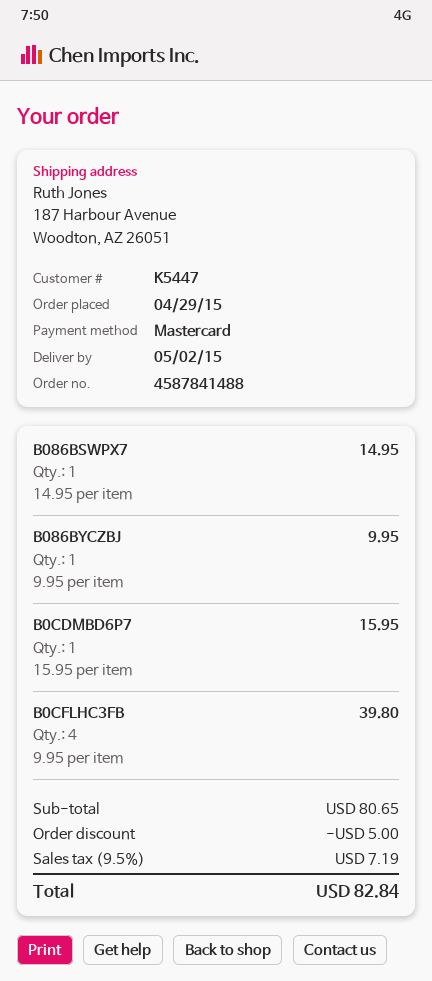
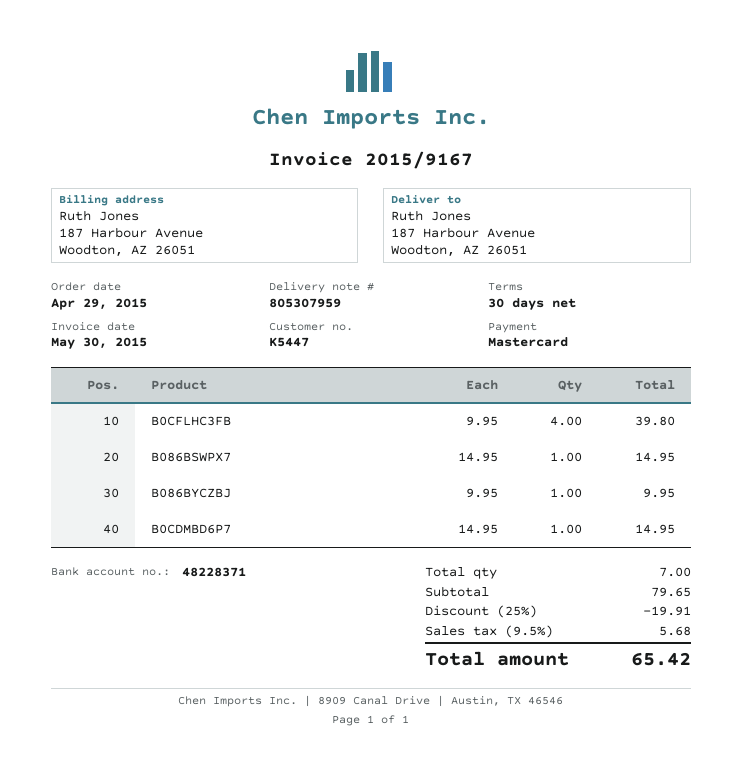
B0CDMBD6P7: 1 x 15.95 = 15.95 -> 1 x 14.95 = 14.95
subtotal: 80.65 -> 79.65
discount: 5.00 -> 19.91
tax: 9.5% = 7.19 -> 9.5% = 5.68
total: 82.84 -> 65.42

